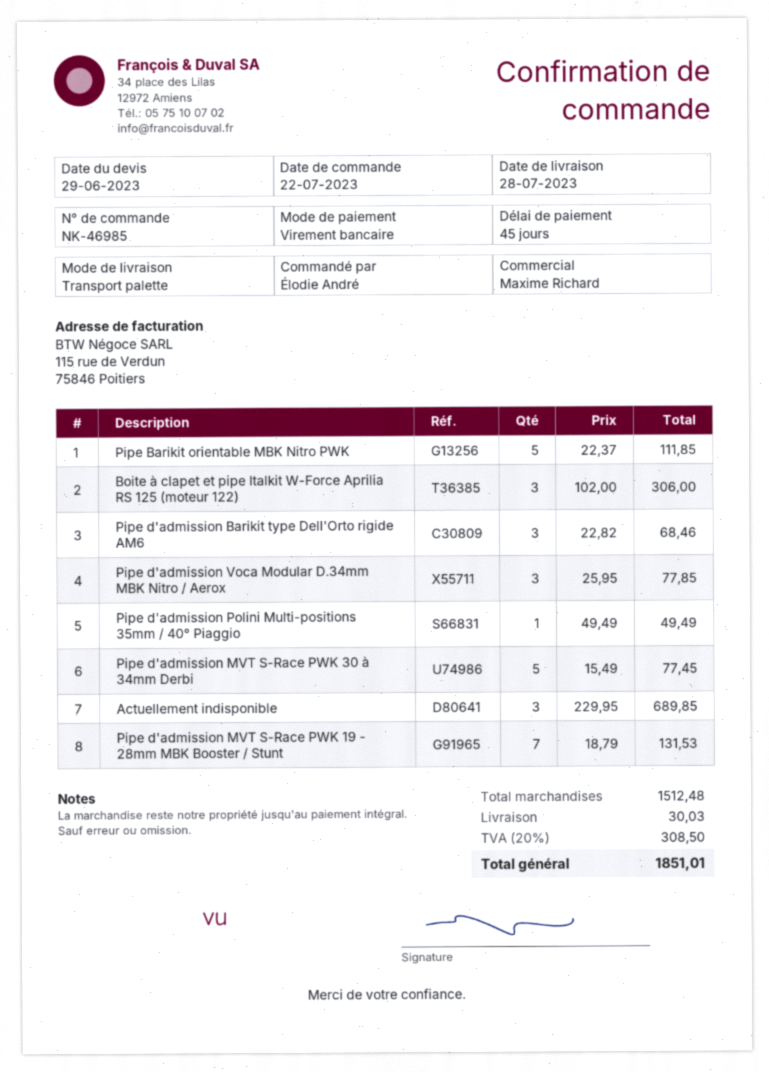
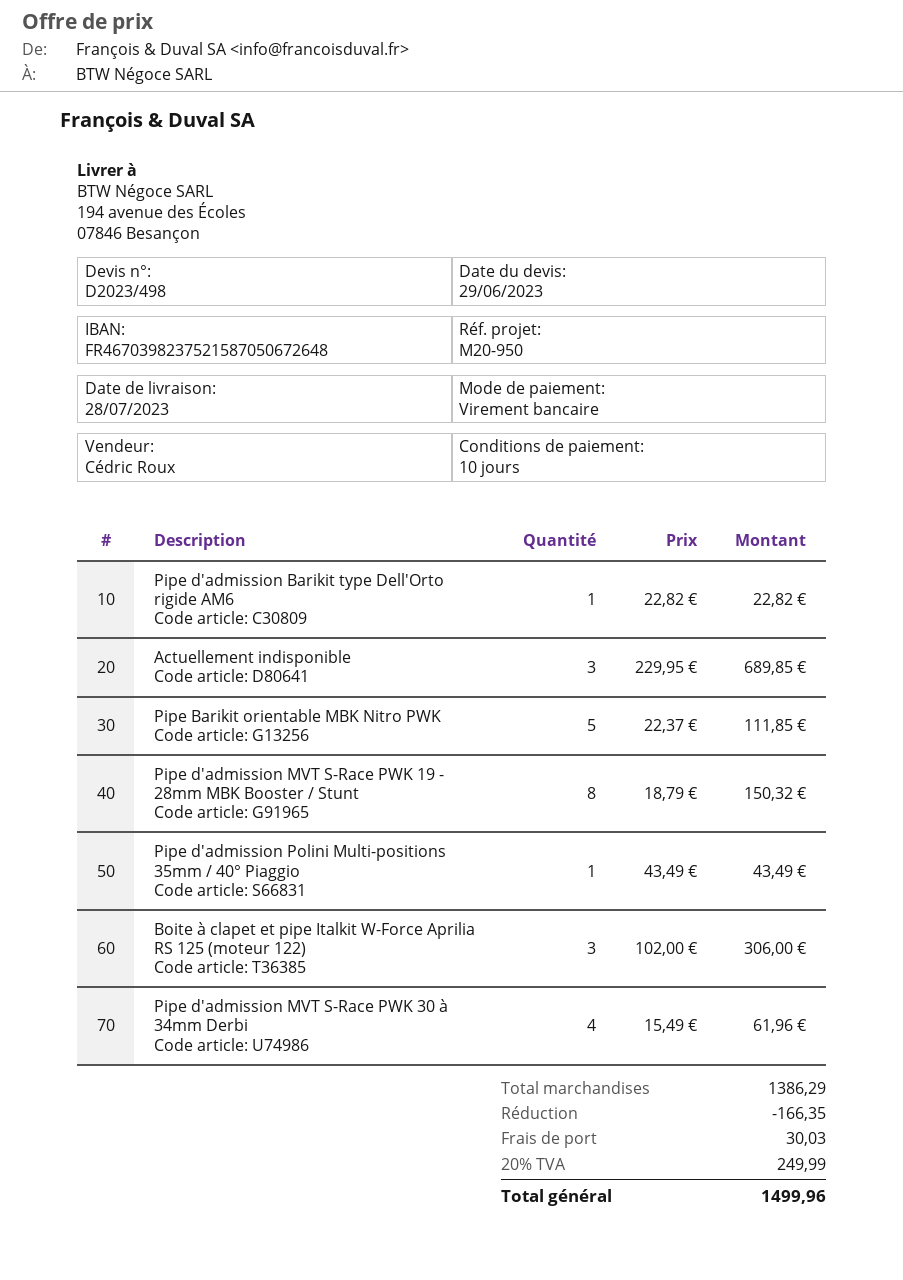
payment terms: 45 days -> 10 days
sales rep: Maxime Richard -> Cédric Roux
Pipe d'admission Barikit type Dell'Orto rigide AM6: 3 x 22.82 = 68.46 -> 1 x 22.82 = 22.82
Pipe d'admission Voca Modular D.34mm MBK Nitro / Aerox: 3 x 25.95 = 77.85 -> none
Pipe d'admission Polini Multi-positions 35mm / 40° Piaggio: 1 x 49.49 = 49.49 -> 1 x 43.49 = 43.49
Pipe d'admission MVT S-Race PWK 30 à 34mm Derbi: 5 x 15.49 = 77.45 -> 4 x 15.49 = 61.96
Pipe d'admission MVT S-Race PWK 19 - 28mm MBK Booster / Stunt: 7 x 18.79 = 131.53 -> 8 x 18.79 = 150.32
subtotal: 1512.48 -> 1386.29
discount: none -> 166.35
tax: 20% = 308.50 -> 20% = 249.99
total: 1851.01 -> 1499.96

